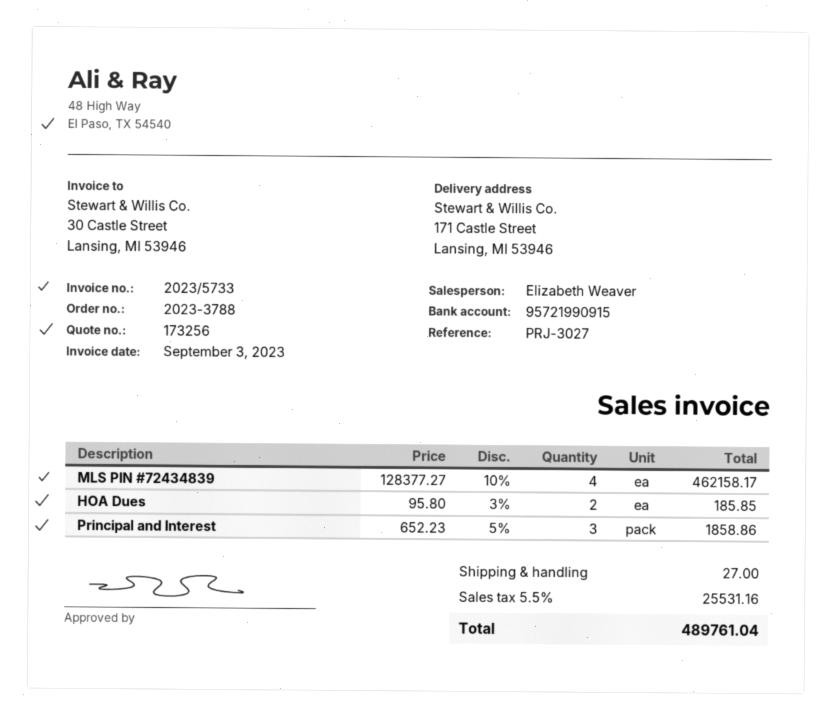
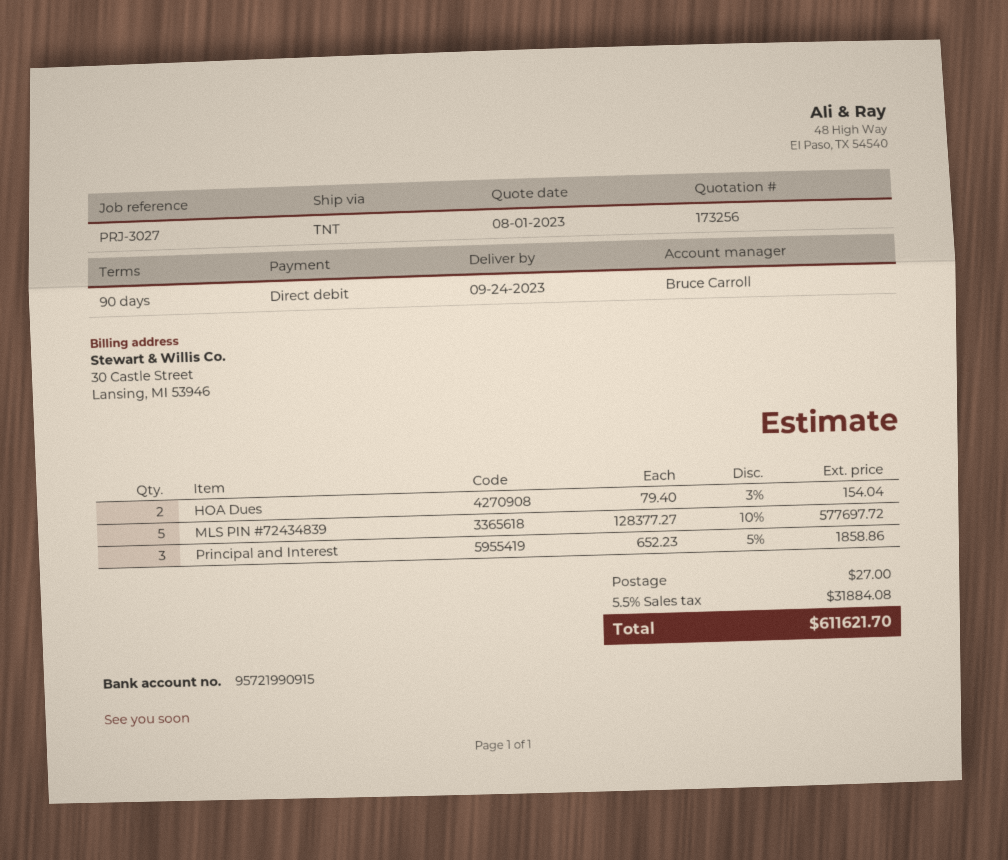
sales rep: Elizabeth Weaver -> Bruce Carroll
MLS PIN #72434839: 4 x 128377.27 - 10% = 462158.17 -> 5 x 128377.27 - 10% = 577697.72
HOA Dues: 2 x 95.80 - 3% = 185.85 -> 2 x 79.40 - 3% = 154.04
tax: 5.5% = 25531.16 -> 5.5% = 31884.08
total: 489761.04 -> 611621.70

